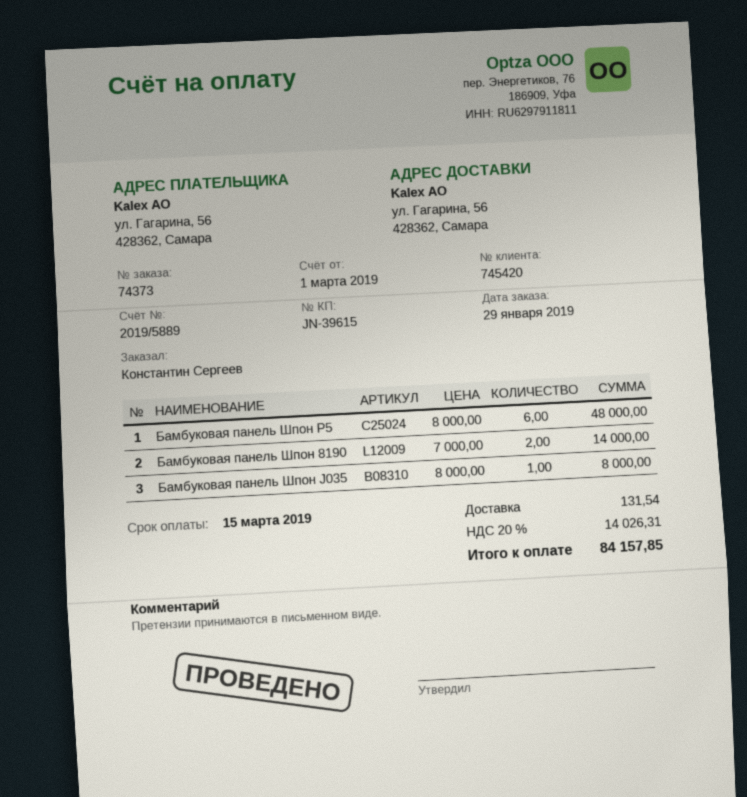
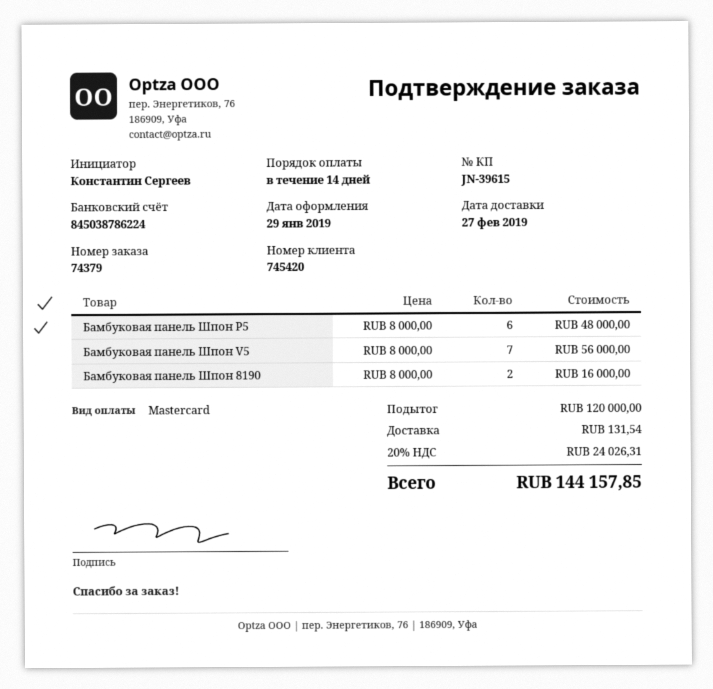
order number: 74373 -> 74379
Бамбуковая панель Шпон 8190: 2 x 7000.00 = 14000.00 -> 2 x 8000.00 = 16000.00
Бамбуковая панель Шпон J035: 1 x 8000.00 = 8000.00 -> none
Бамбуковая панель Шпон V5: none -> 7 x 8000.00 = 56000.00
tax: 20% = 14026.31 -> 20% = 24026.31
total: 84157.85 -> 144157.85

